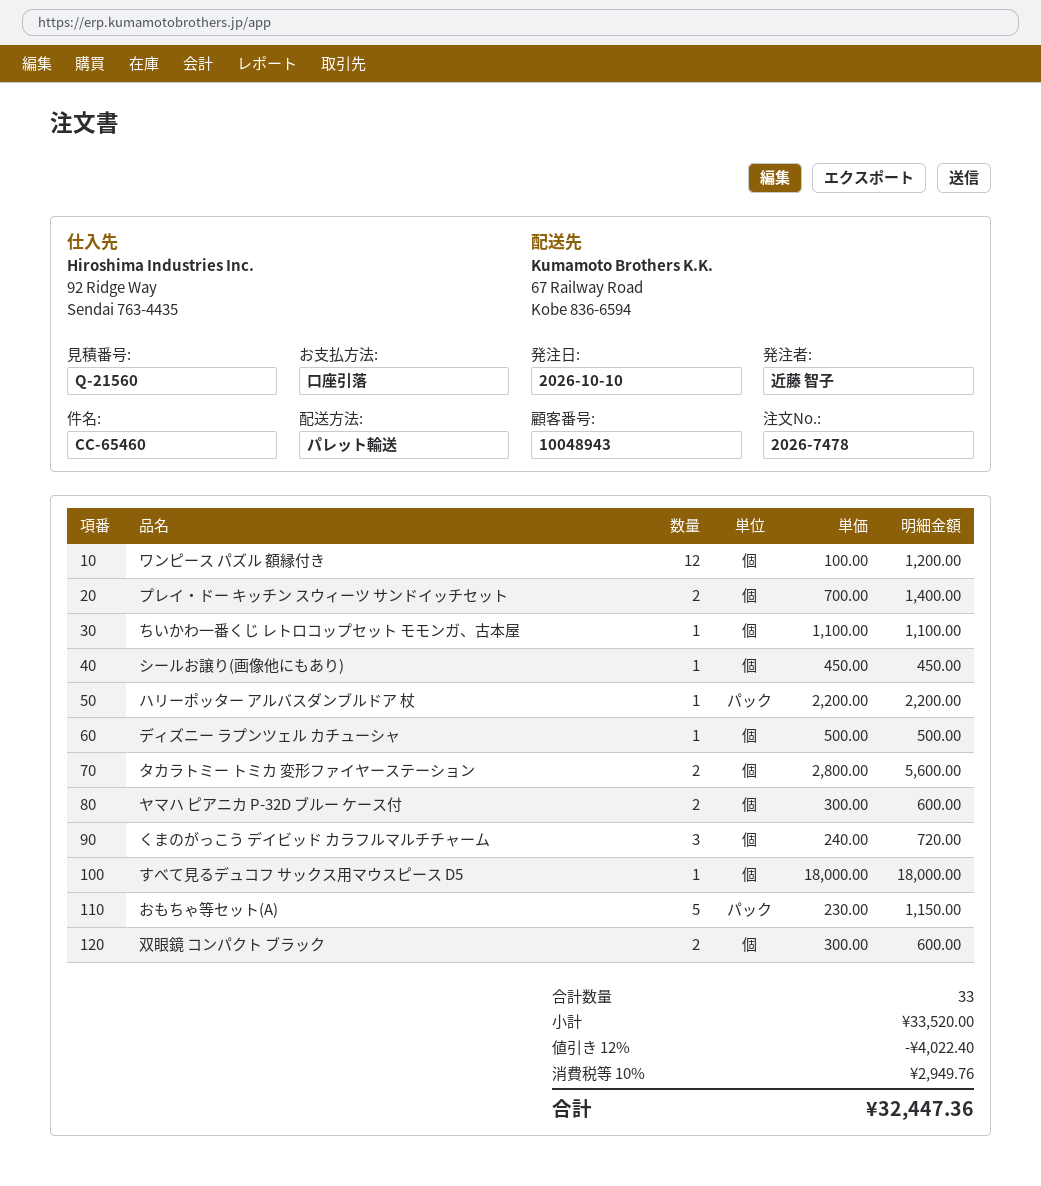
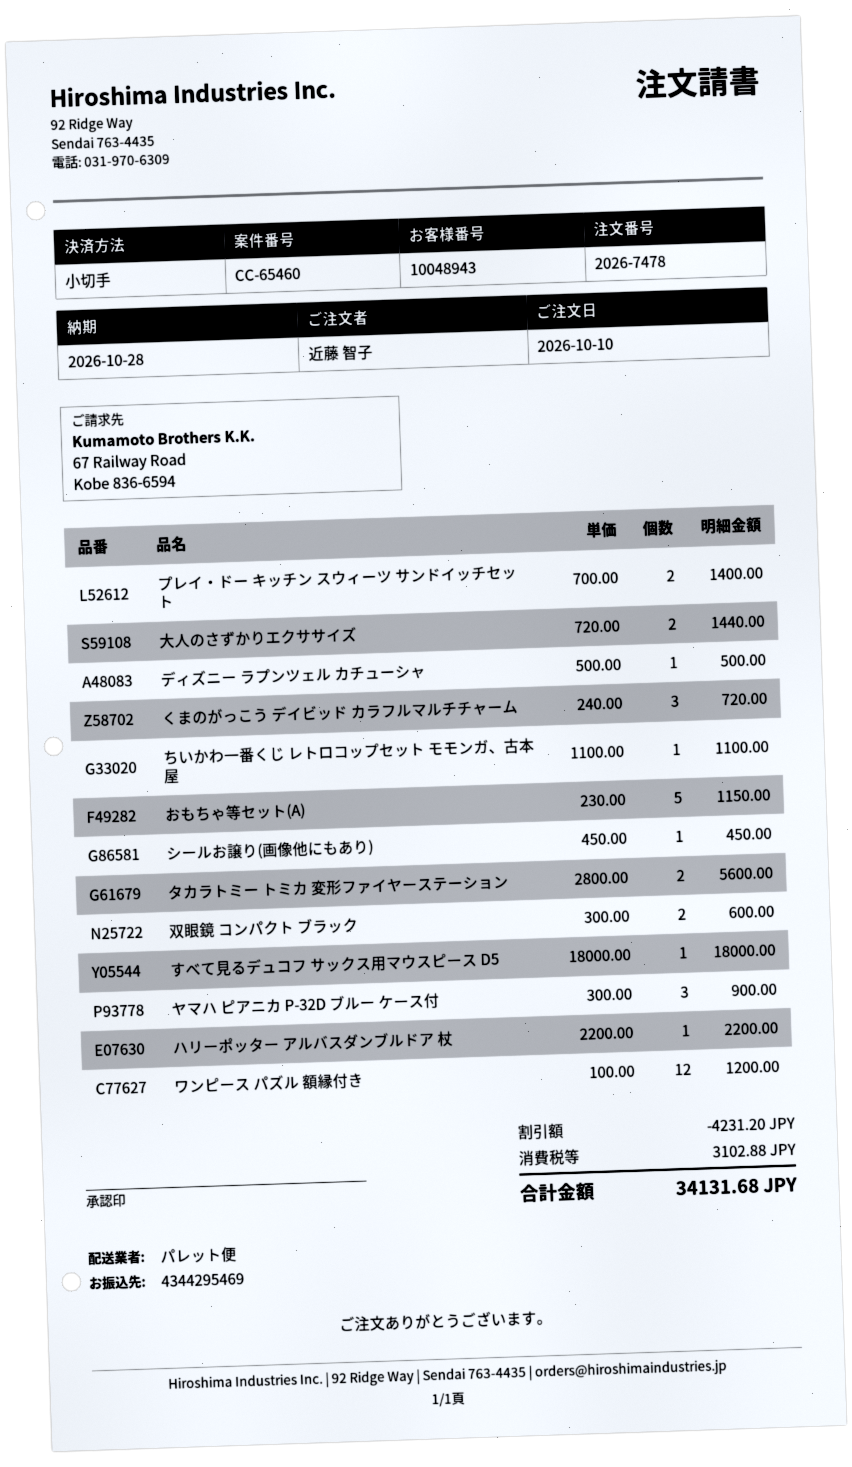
payment method: direct debit -> cheque
ヤマハ ピアニカ P-32D ブルー ケース付: 2 x 300.00 = 600.00 -> 3 x 300.00 = 900.00
大人のさずかりエクササイズ: none -> 2 x 720.00 = 1440.00
discount: 4022.40 -> 4231.20
tax: 2949.76 -> 3102.88
total: 32447.36 -> 34131.68

